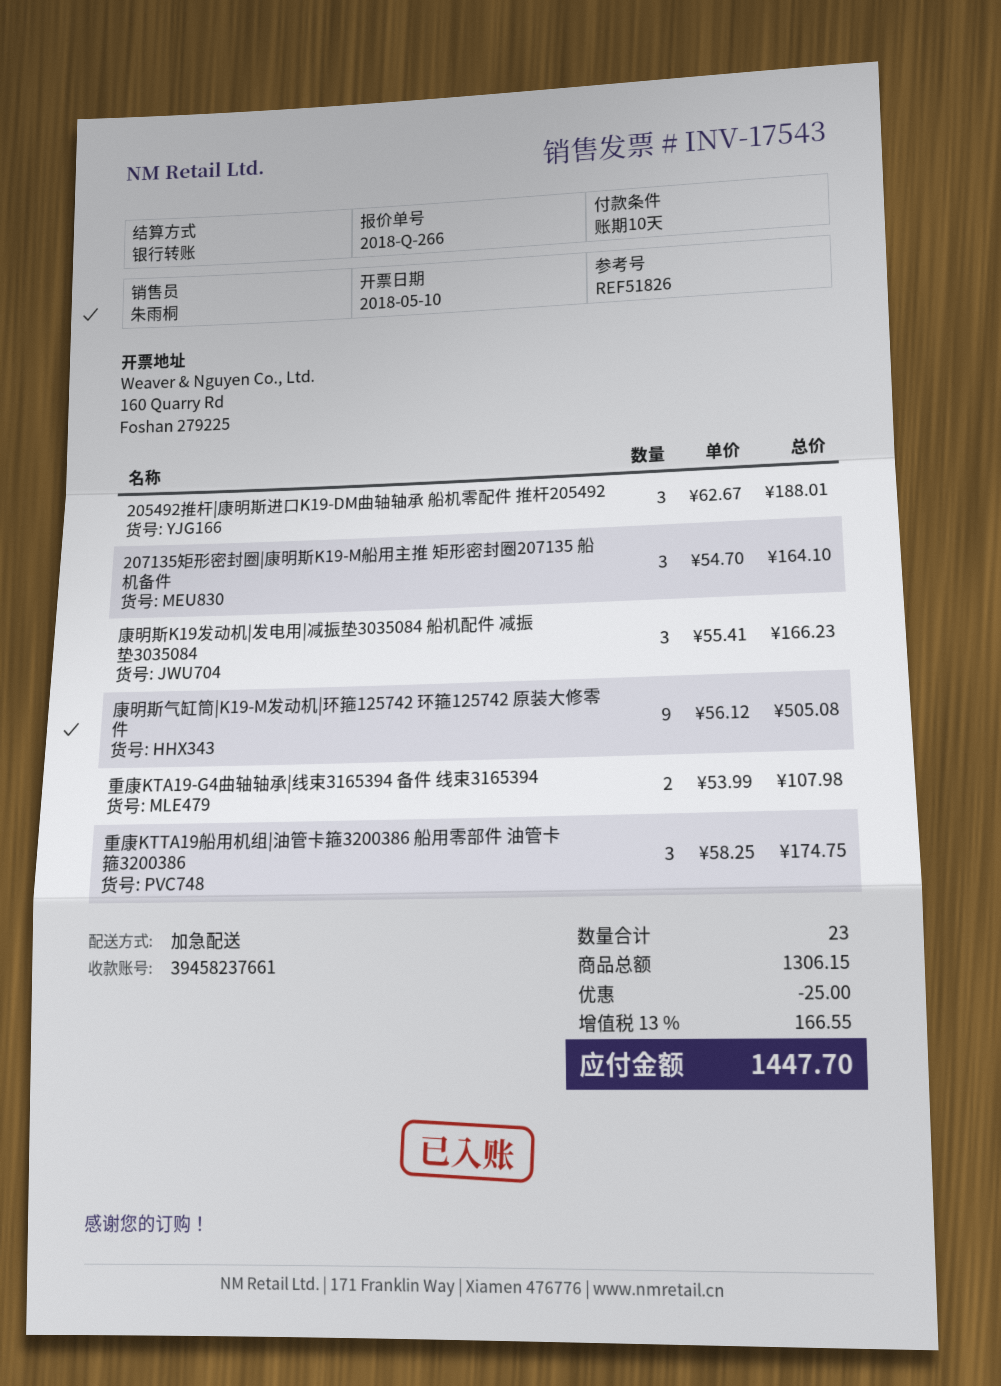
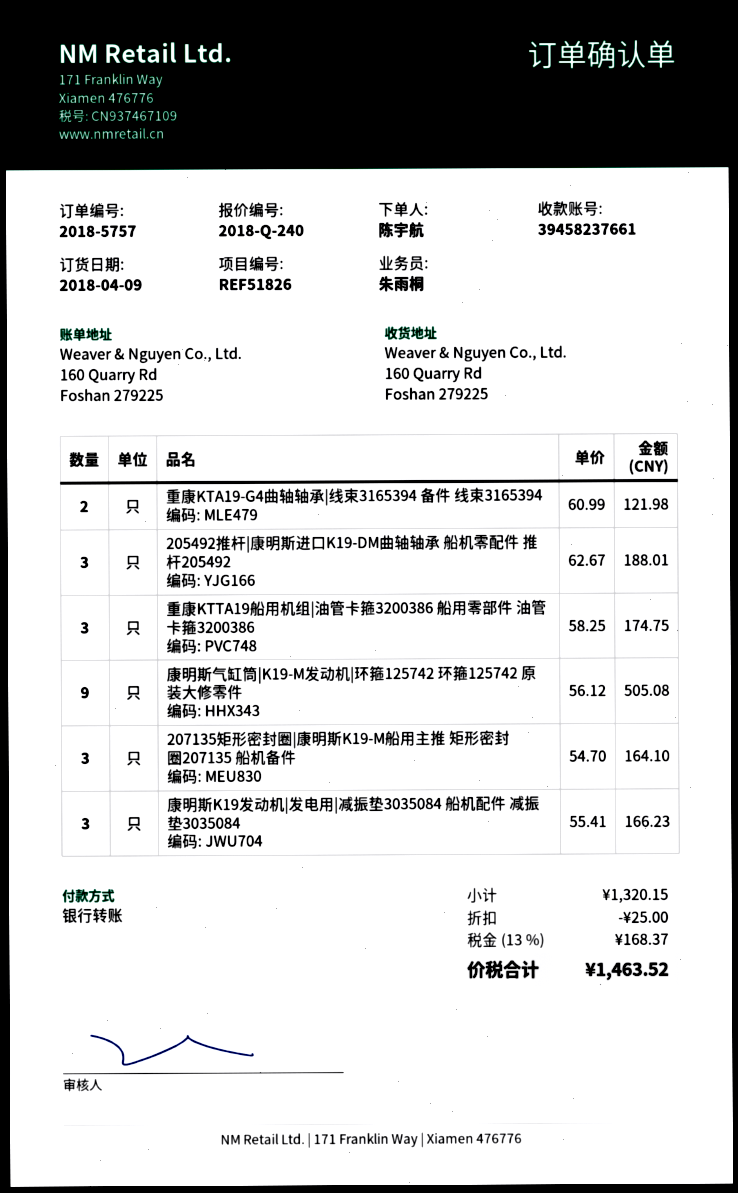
quote number: 2018-Q-266 -> 2018-Q-240
重康KTA19-G4曲轴轴承|线束3165394 备件 线束3165394: 2 x 53.99 = 107.98 -> 2 x 60.99 = 121.98
subtotal: 1306.15 -> 1320.15
tax: 13% = 166.55 -> 13% = 168.37
total: 1447.70 -> 1463.52

